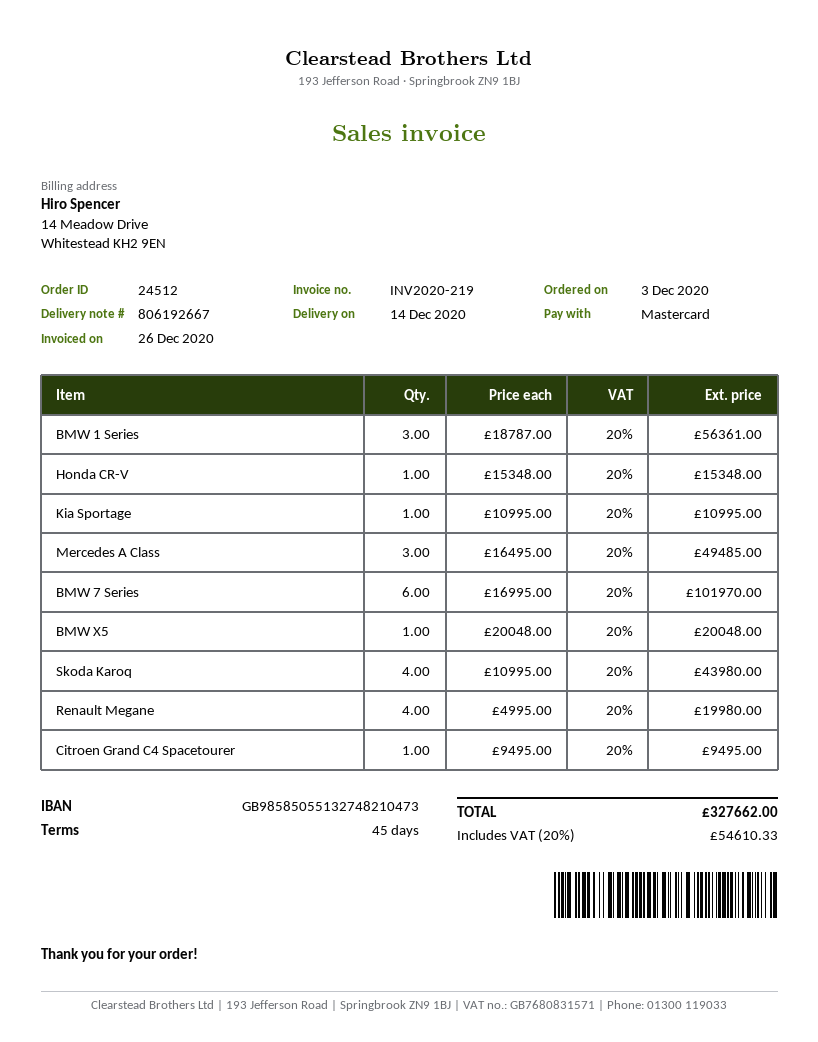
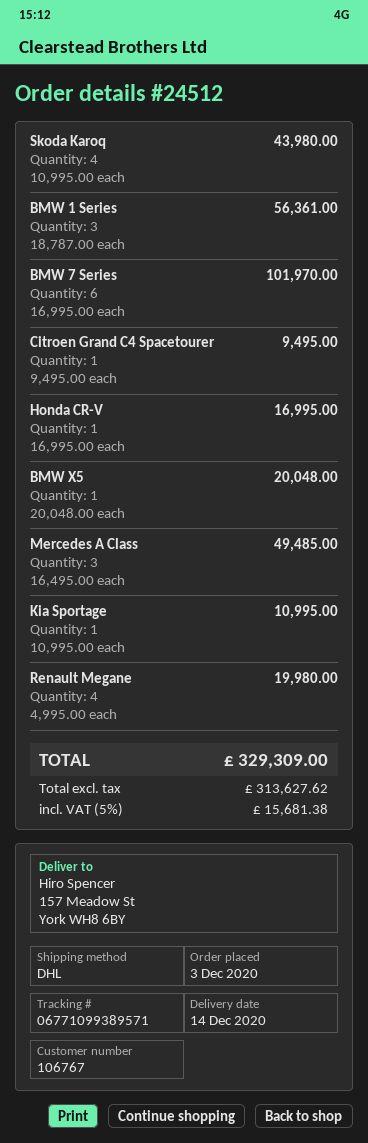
Honda CR-V: 1 x 15348.00 = 15348.00 -> 1 x 16995.00 = 16995.00
tax: 20% = 54610.33 -> 5% = 15681.38
total: 327662.00 -> 329309.00

